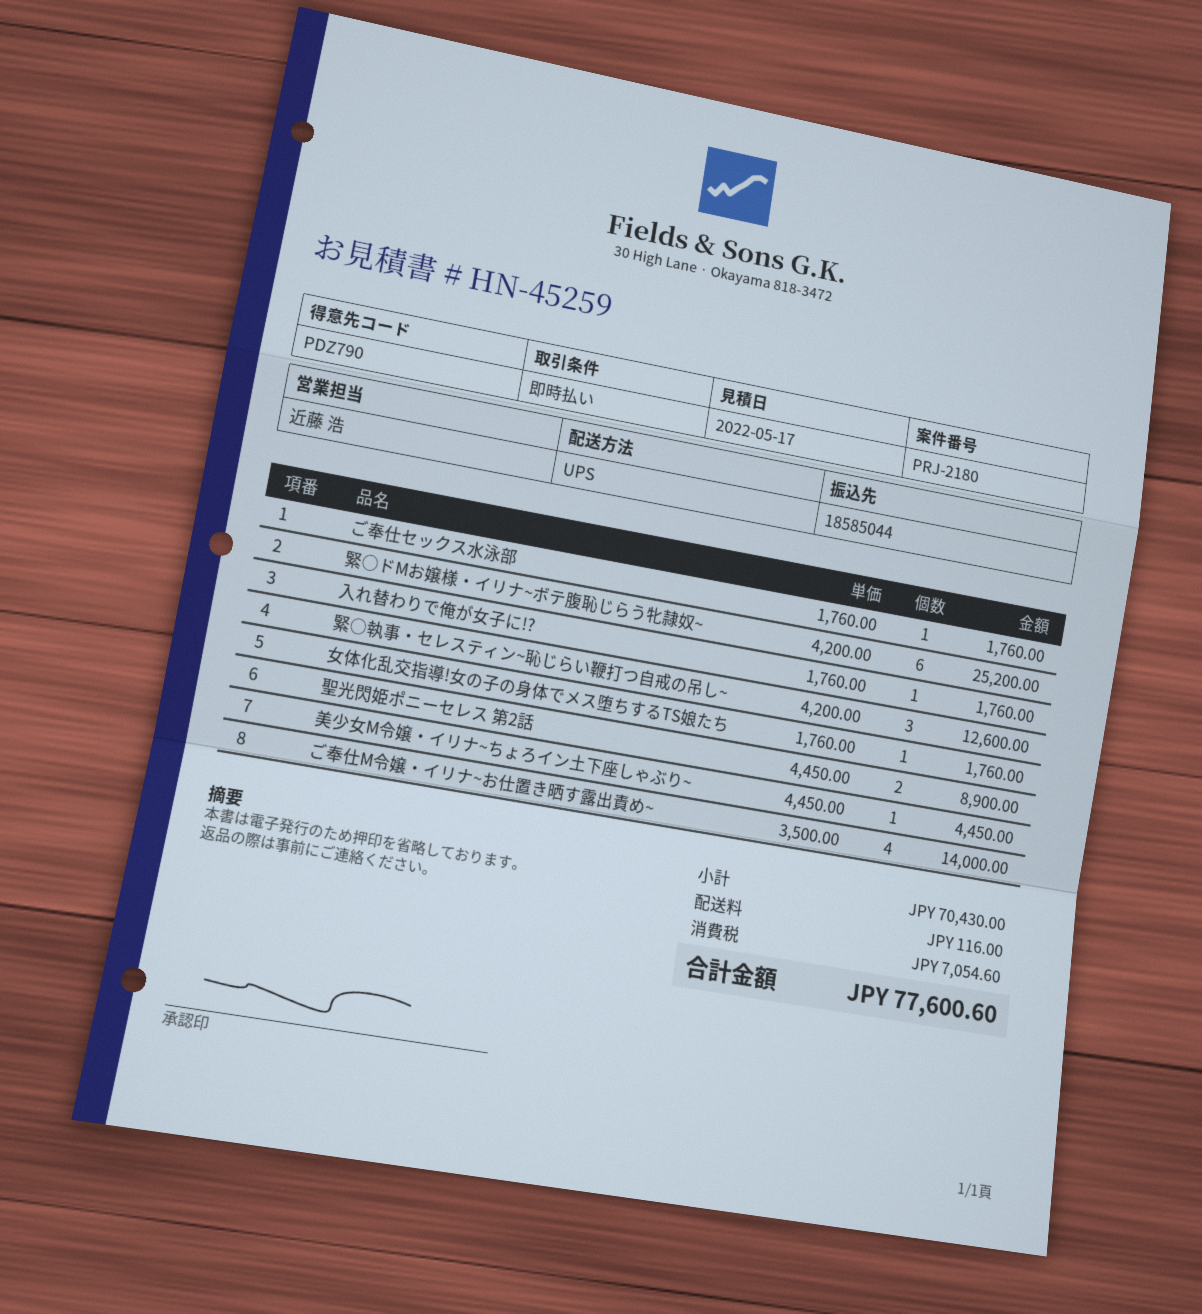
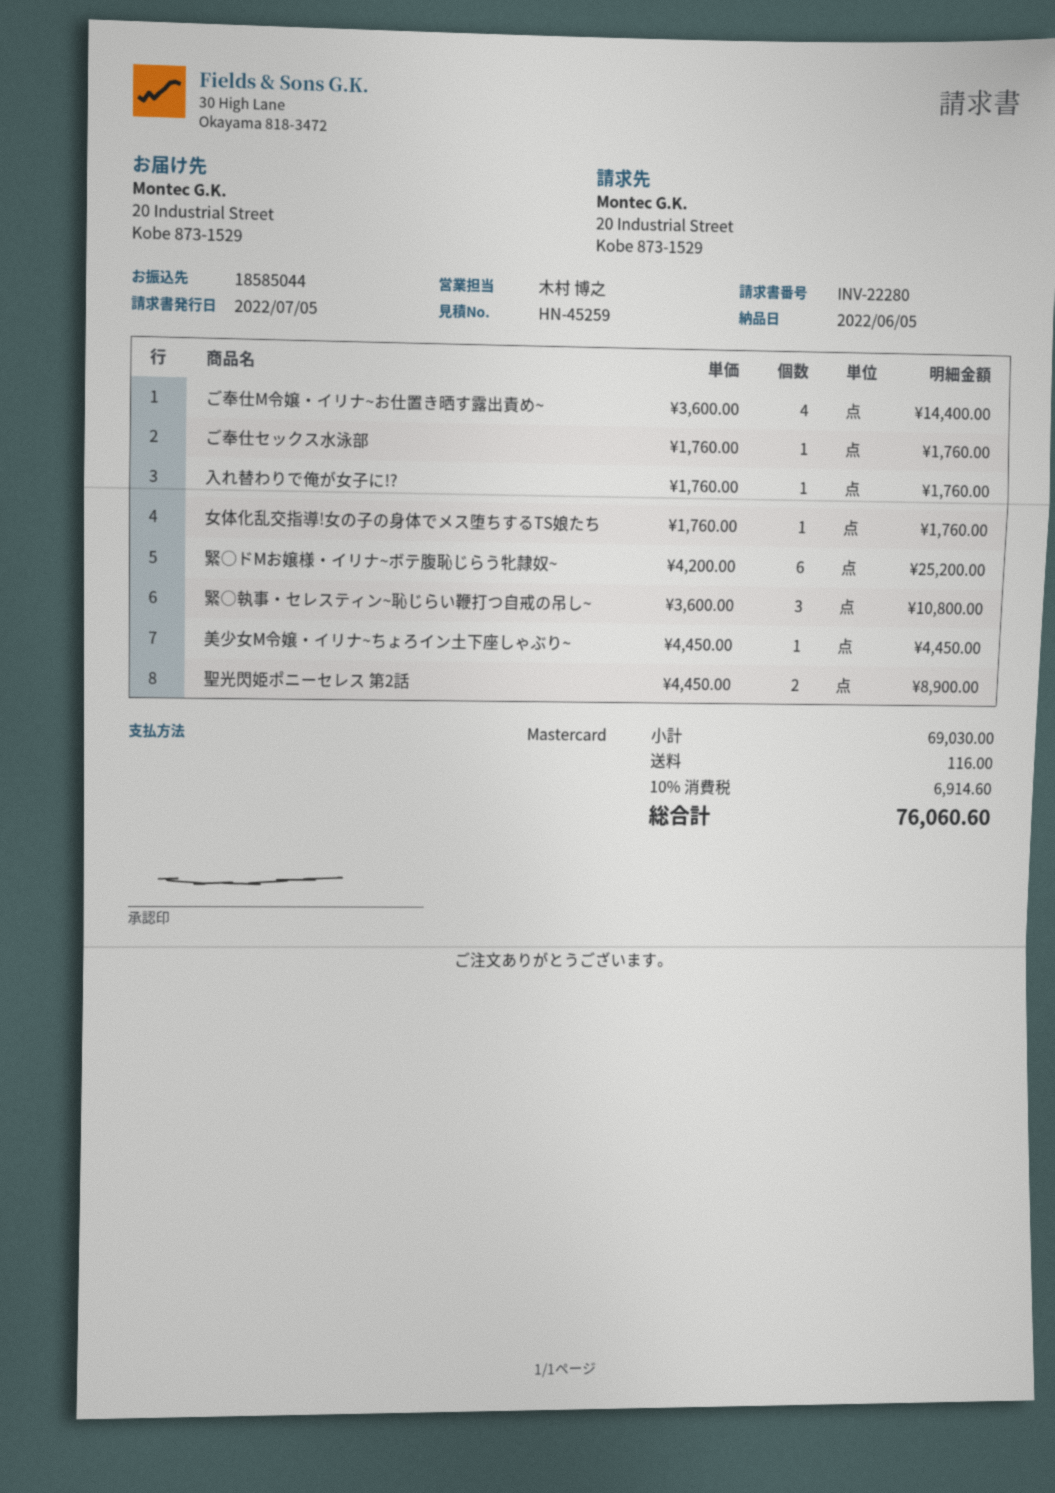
sales rep: 近藤 浩 -> 木村 博之
緊○執事・セレスティン~恥じらい鞭打つ自戒の吊し~: 3 x 4200.00 = 12600.00 -> 3 x 3600.00 = 10800.00
ご奉仕M令嬢・イリナ~お仕置き晒す露出責め~: 4 x 3500.00 = 14000.00 -> 4 x 3600.00 = 14400.00
subtotal: 70430.00 -> 69030.00
tax: 7054.60 -> 6914.60
total: 77600.60 -> 76060.60

